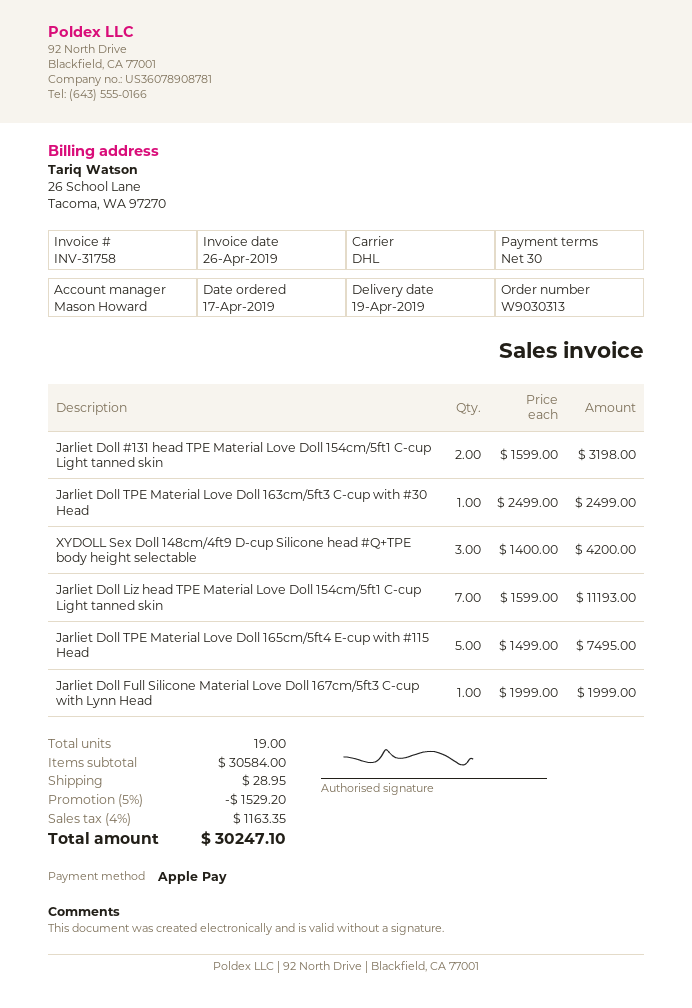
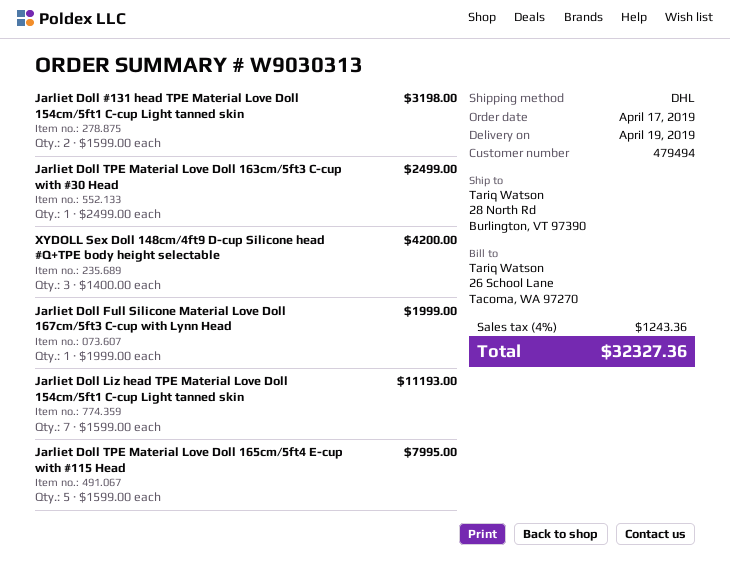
Jarliet Doll TPE Material Love Doll 165cm/5ft4 E-cup with #115 Head: 5 x 1499.00 = 7495.00 -> 5 x 1599.00 = 7995.00
discount: 5% = 1529.20 -> none
shipping: 28.95 -> none
tax: 4% = 1163.35 -> 4% = 1243.36
total: 30247.10 -> 32327.36

